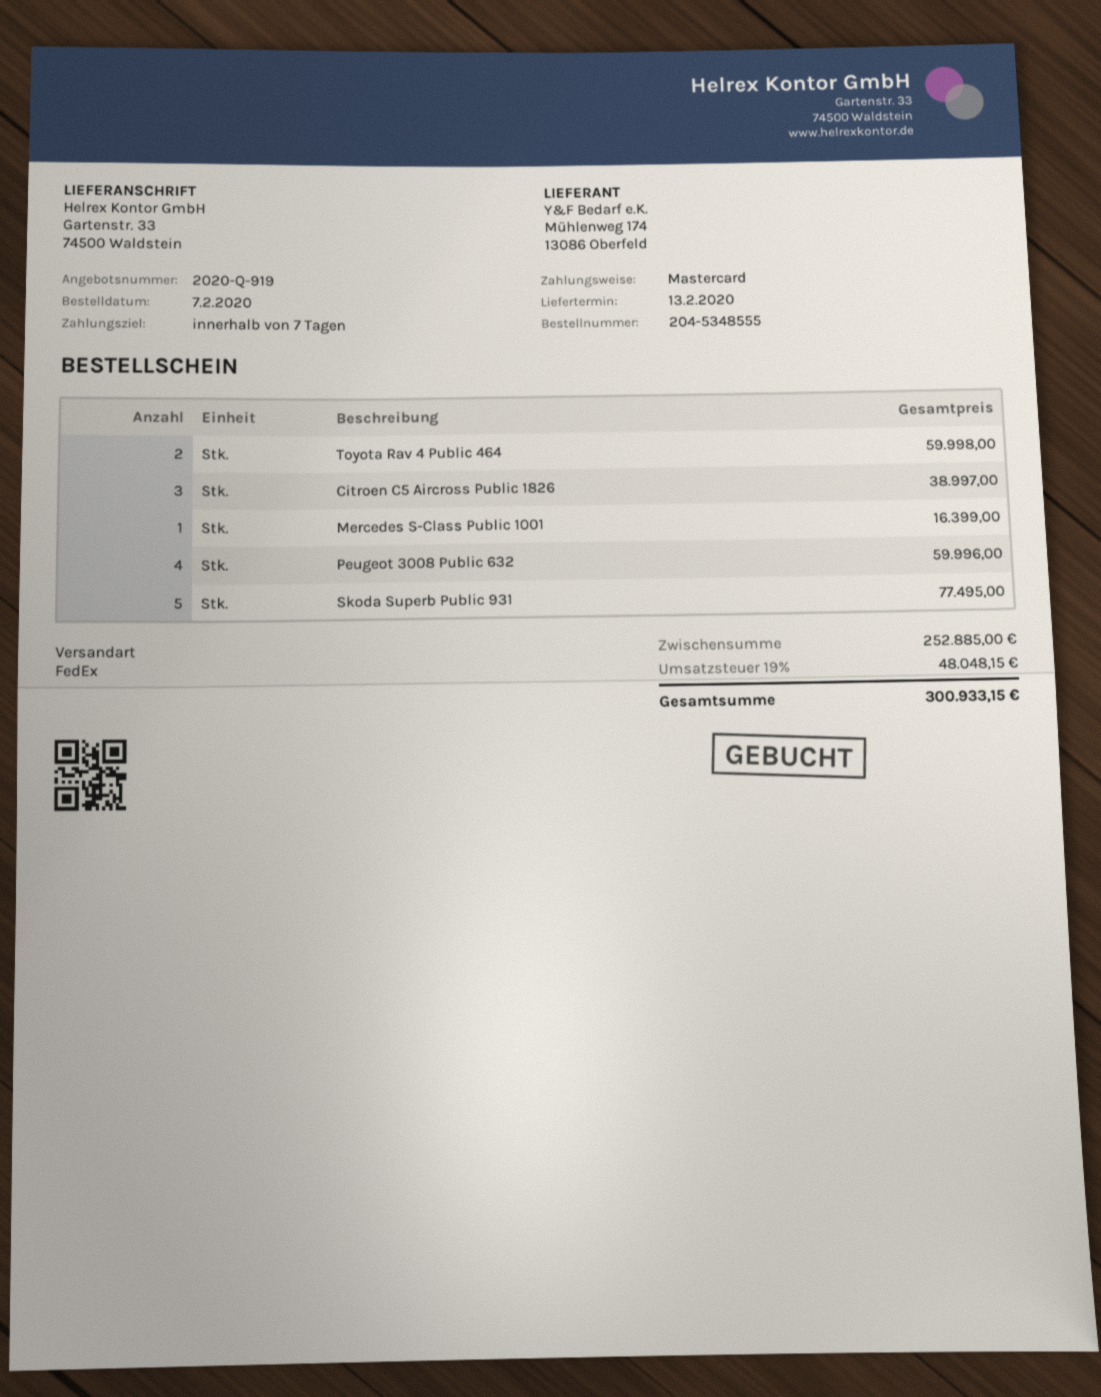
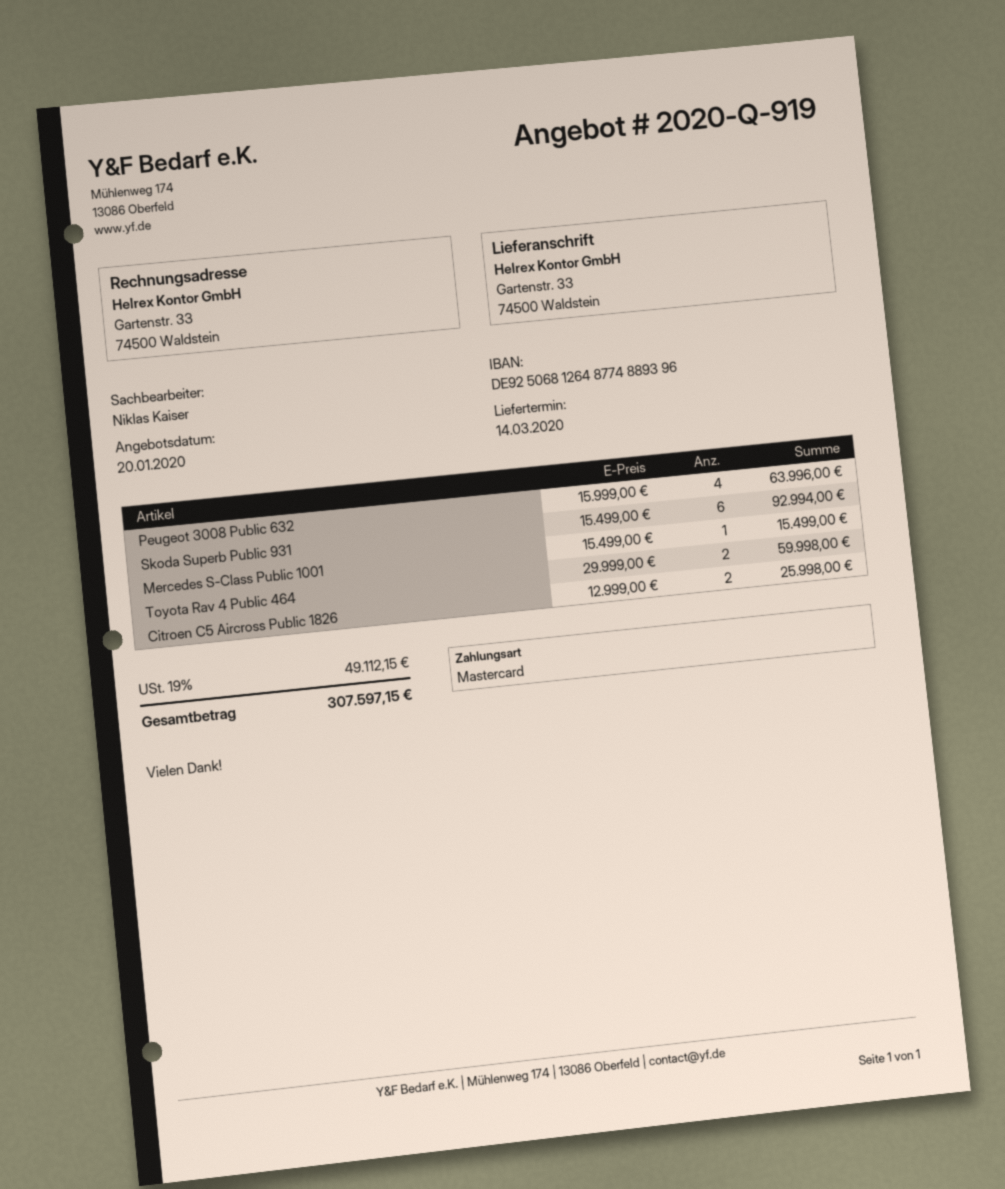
delivery date: 2020-02-13 -> 2020-03-14
Citroen C5 Aircross Public 1826: 3 for 38997.00 -> 2 for 25998.00
Mercedes S-Class Public 1001: 1 for 16399.00 -> 1 for 15499.00
Peugeot 3008 Public 632: 4 for 59996.00 -> 4 for 63996.00
Skoda Superb Public 931: 5 for 77495.00 -> 6 for 92994.00
tax: 19% = 48048.15 -> 19% = 49112.15
total: 300933.15 -> 307597.15

